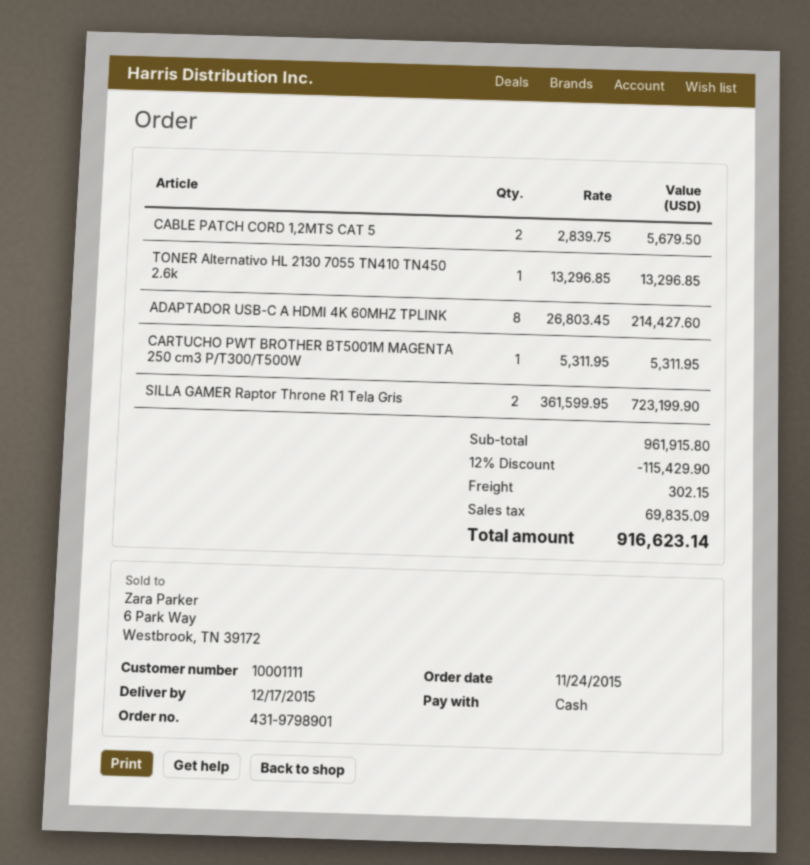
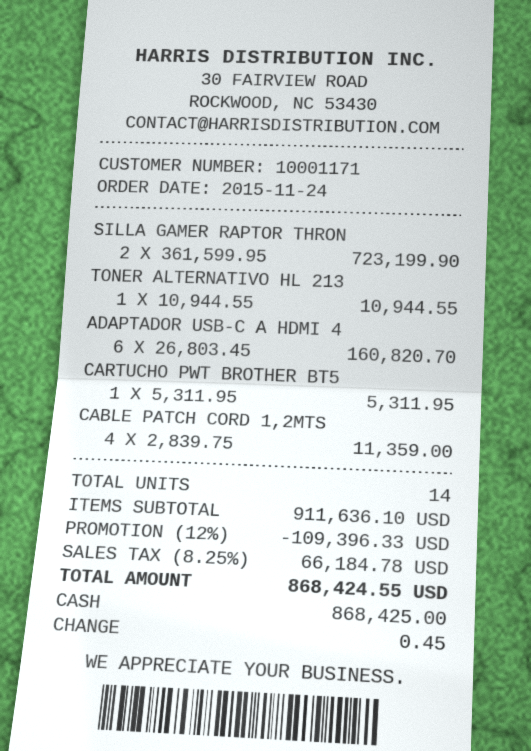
customer number: 10001111 -> 10001171
CABLE PATCH CORD 1,2MTS CAT 5: 2 x 2839.75 = 5679.50 -> 4 x 2839.75 = 11359.00
TONER Alternativo HL 2130 7055 TN410 TN450 2.6k: 1 x 13296.85 = 13296.85 -> 1 x 10944.55 = 10944.55
ADAPTADOR USB-C A HDMI 4K 60MHZ TPLINK: 8 x 26803.45 = 214427.60 -> 6 x 26803.45 = 160820.70
subtotal: 961915.80 -> 911636.10
discount: 12% = 115429.90 -> 12% = 109396.33
shipping: 302.15 -> none
tax: 69835.09 -> 66184.78
total: 916623.14 -> 868424.55

